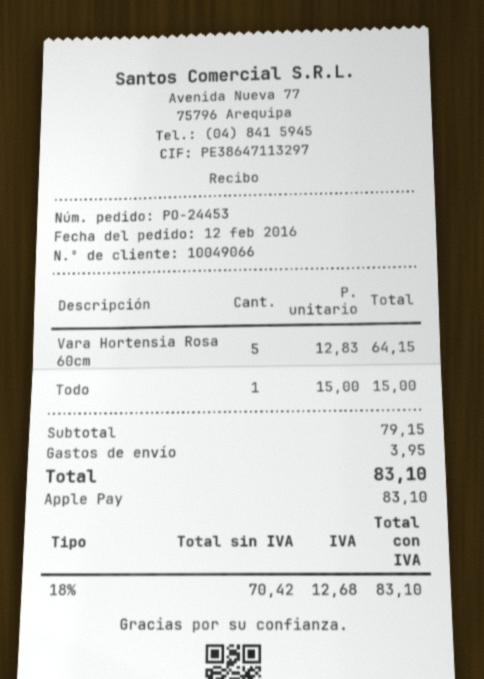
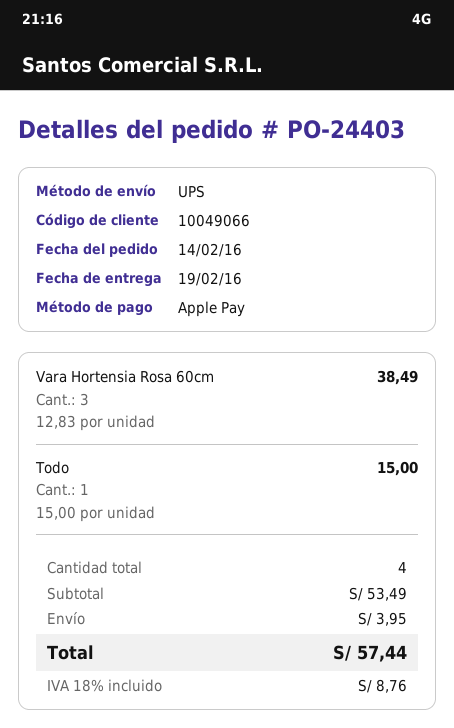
order number: PO-24453 -> PO-24403
order date: 2016-02-12 -> 2016-02-14
Vara Hortensia Rosa 60cm: 5 x 12.83 = 64.15 -> 3 x 12.83 = 38.49
subtotal: 79.15 -> 53.49
tax: 18% = 12.68 -> 18% = 8.76
total: 83.10 -> 57.44

